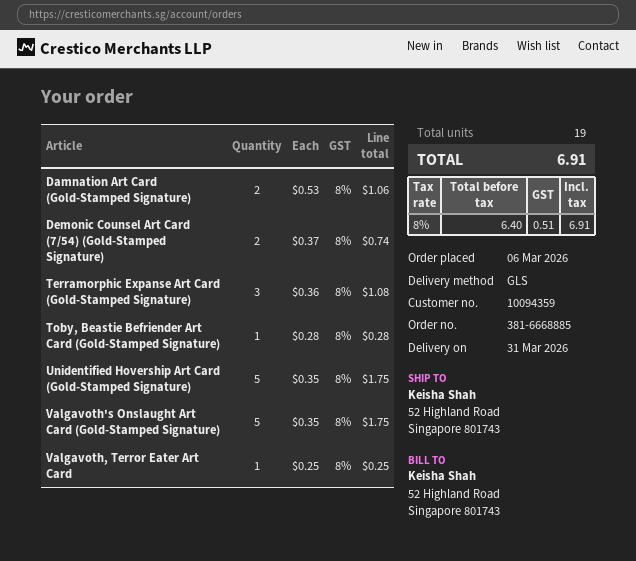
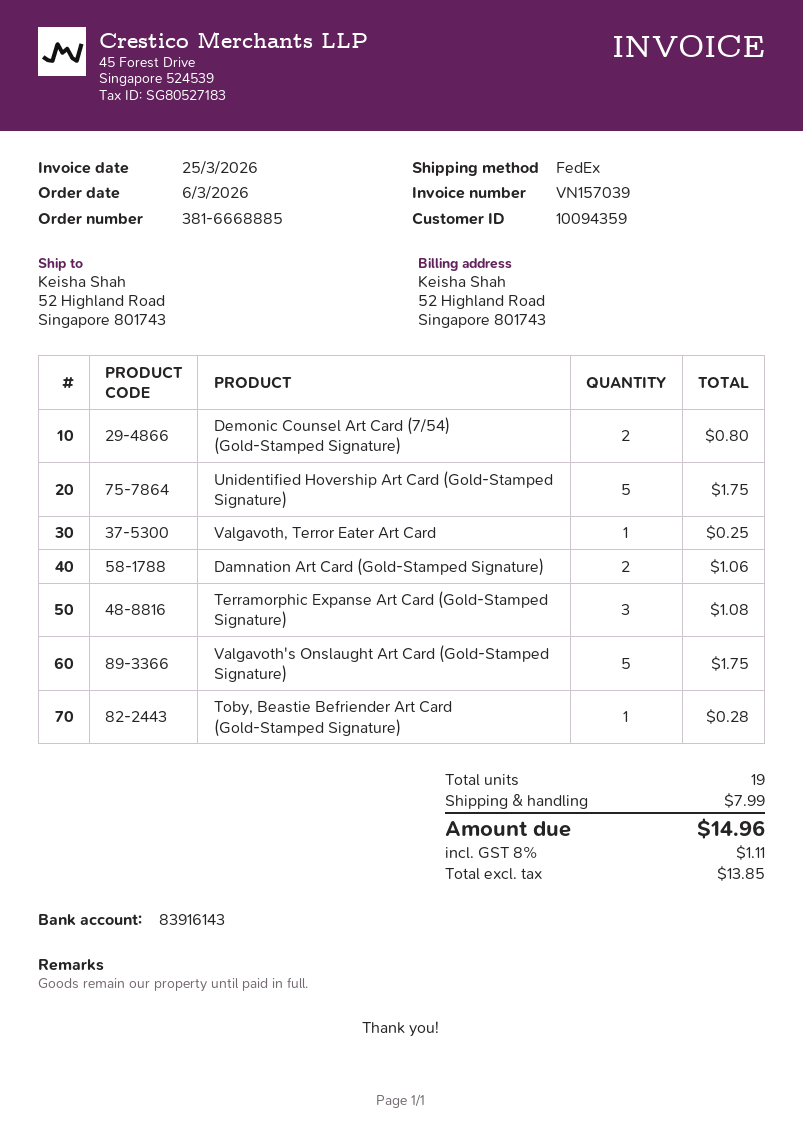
shipping method: GLS -> FedEx
Demonic Counsel Art Card (7/54) (Gold-Stamped Signature): 2 for 0.74 -> 2 for 0.80
shipping: none -> 7.99
net: 6.40 -> 13.85
tax: 8% = 0.51 -> 8% = 1.11
total: 6.91 -> 14.96

